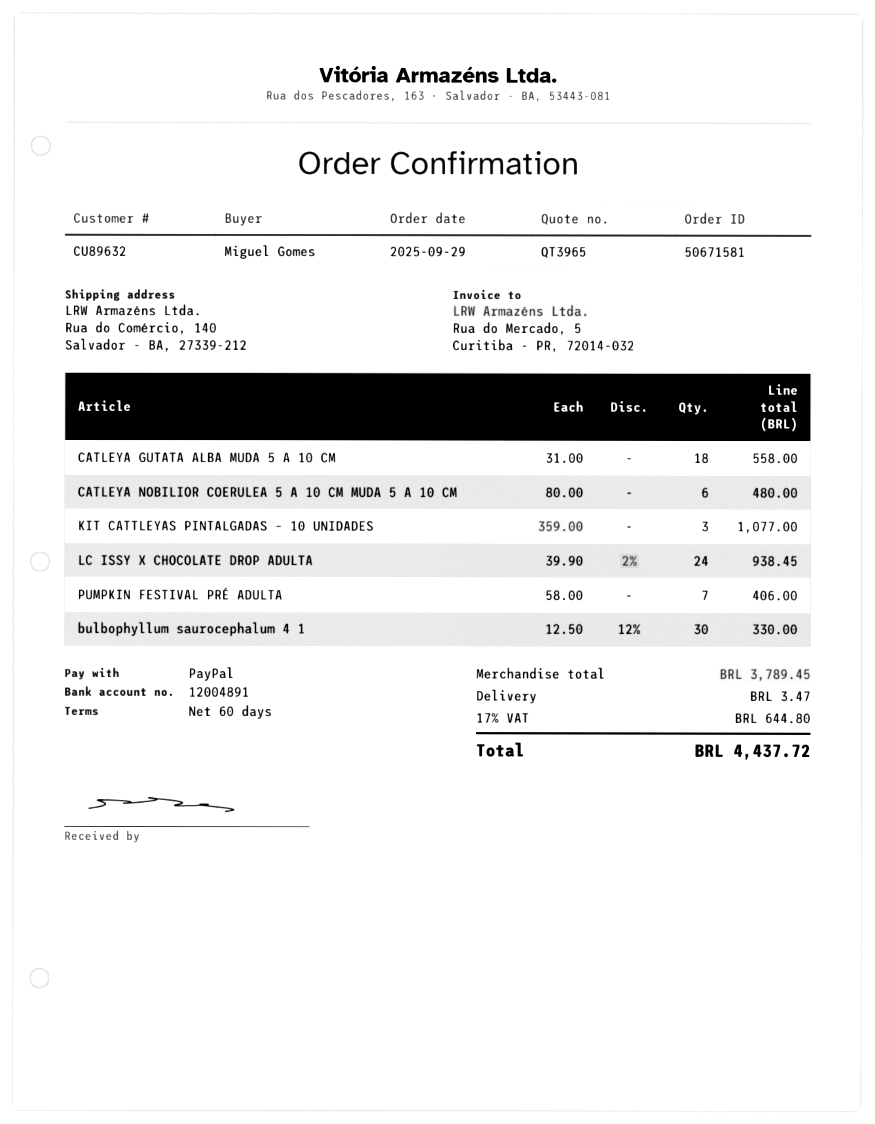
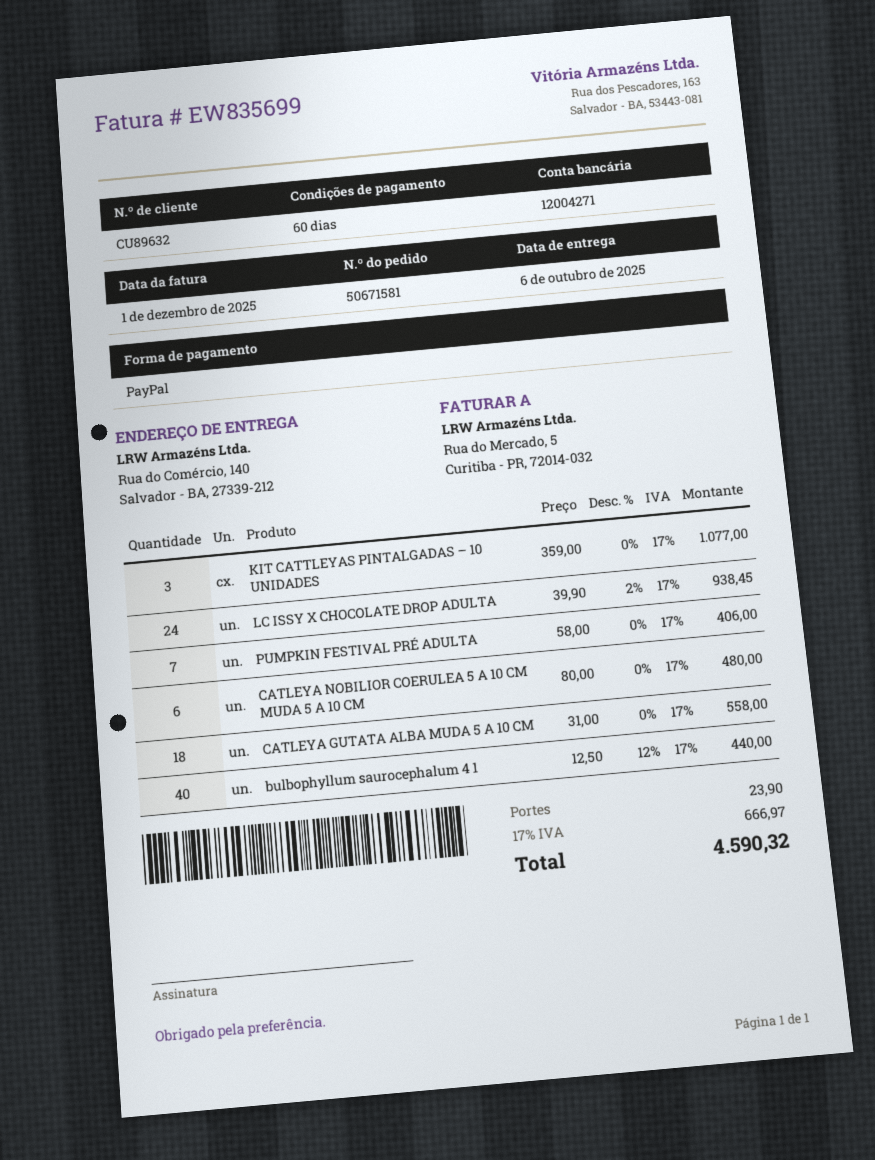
bank account: 12004891 -> 12004271
bulbophyllum saurocephalum 4 1: 30 x 12.50 - 12% = 330.00 -> 40 x 12.50 - 12% = 440.00
shipping: 3.47 -> 23.90
tax: 17% = 644.80 -> 17% = 666.97
total: 4437.72 -> 4590.32

